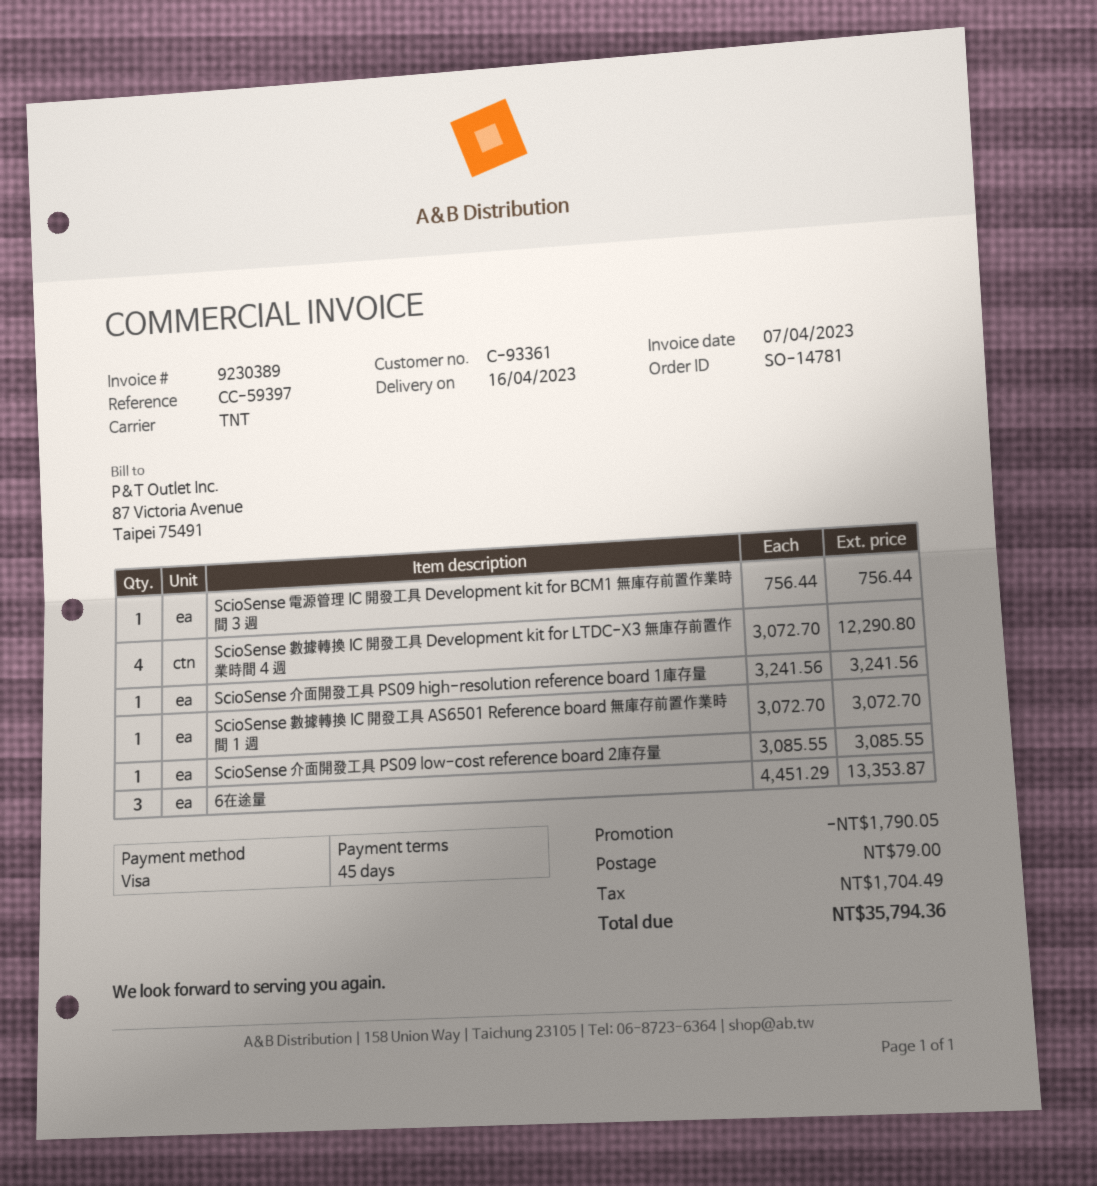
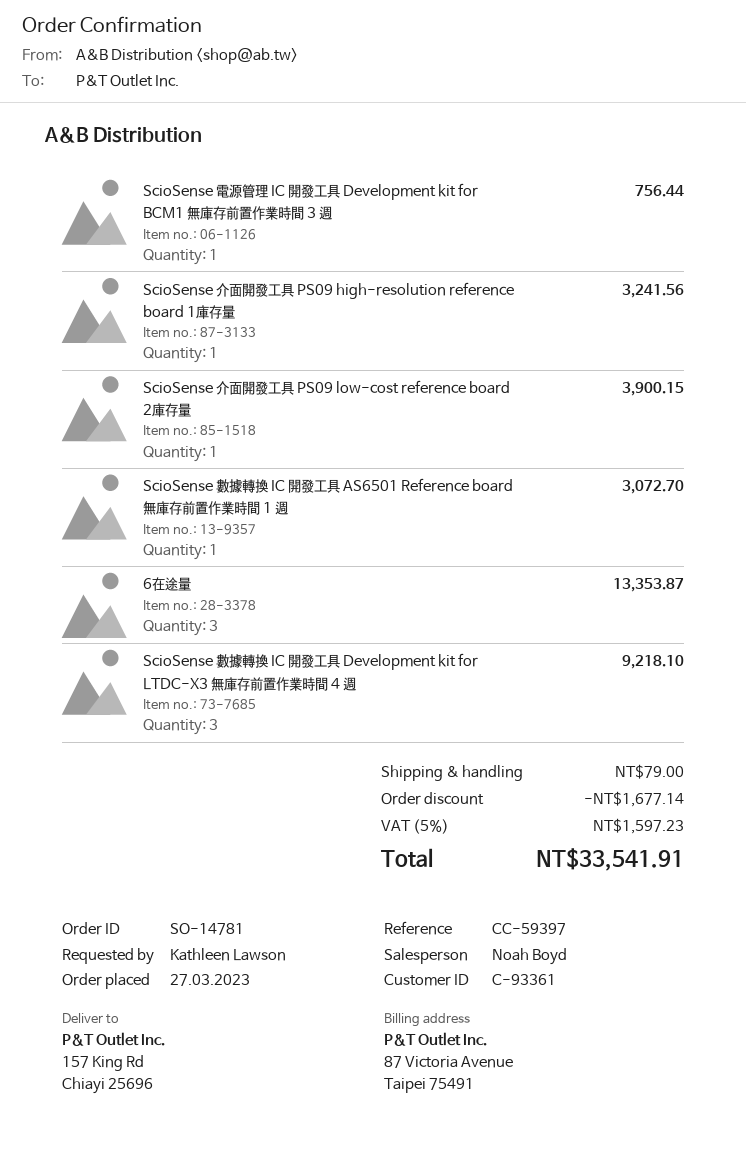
ScioSense 數據轉換 IC 開發工具 Development kit for LTDC-X3 無庫存前置作業時間 4 週: 4 for 12290.80 -> 3 for 9218.10
ScioSense 介面開發工具 PS09 low-cost reference board 2庫存量: 1 for 3085.55 -> 1 for 3900.15
discount: 1790.05 -> 1677.14
tax: 1704.49 -> 1597.23
total: 35794.36 -> 33541.91

